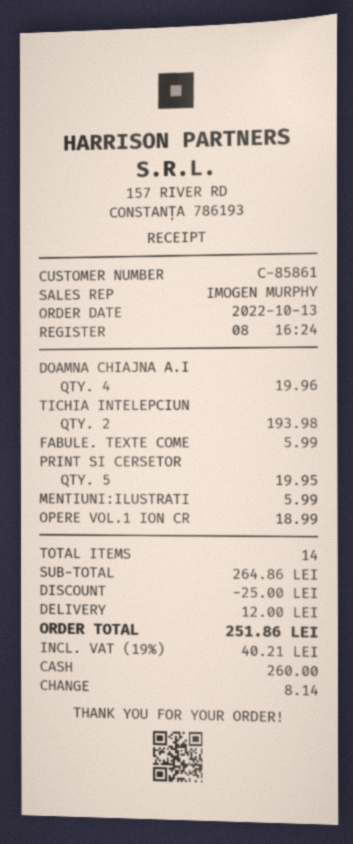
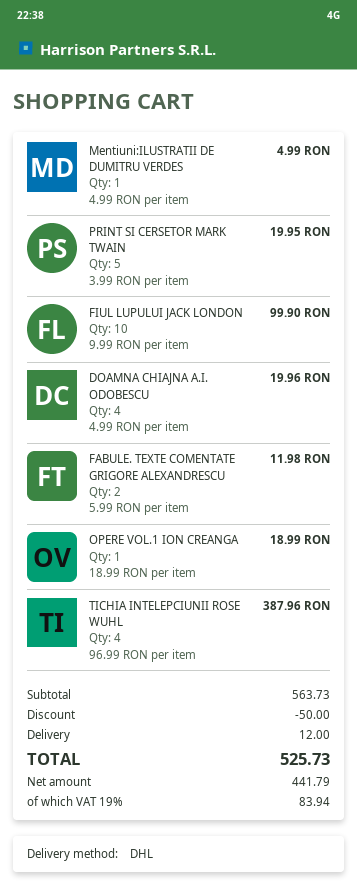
TICHIA INTELEPCIUN: 2 for 193.98 -> 4 for 387.96
FABULE. TEXTE COME: 1 for 5.99 -> 2 for 11.98
MENTIUNI:ILUSTRATI: 1 for 5.99 -> 1 for 4.99
FIUL LUPULUI JACK LONDON: none -> 10 for 99.90
subtotal: 264.86 -> 563.73
discount: 25.00 -> 50.00
tax: 19% = 40.21 -> 19% = 83.94
total: 251.86 -> 525.73

